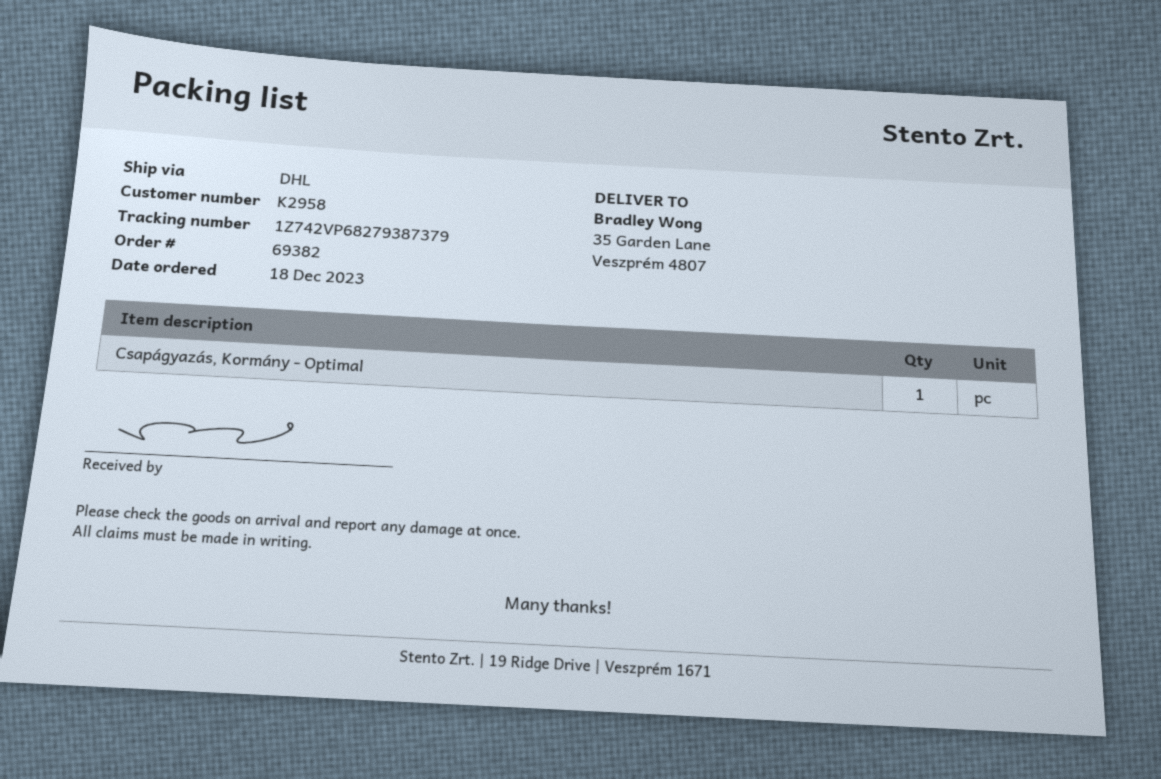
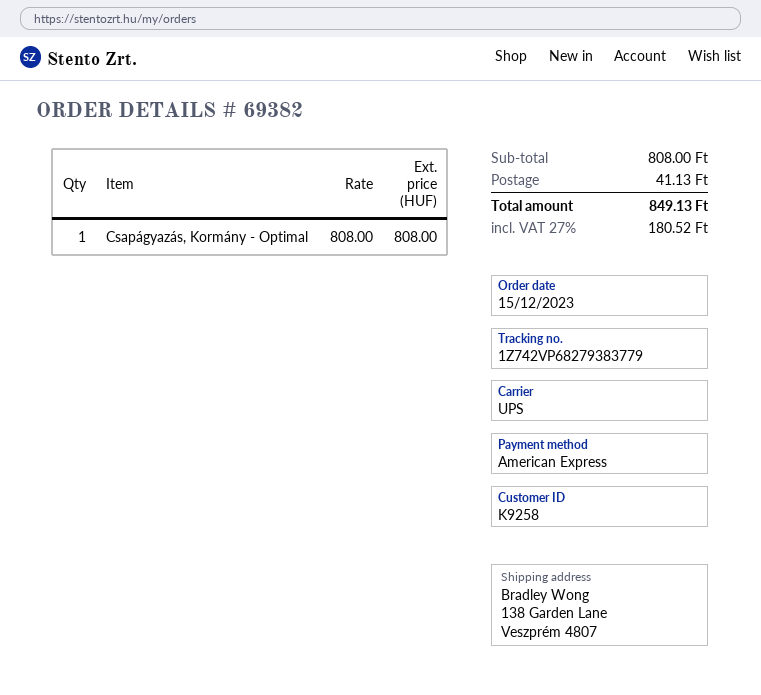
order date: 2023-12-18 -> 2023-12-15
customer number: K2958 -> K9258
shipping method: DHL -> UPS
tracking number: 1Z742VP68279387379 -> 1Z742VP68279383779
ship to: 35 Garden Lane, Veszprém 4807 -> 138 Garden Lane, Veszprém 4807

